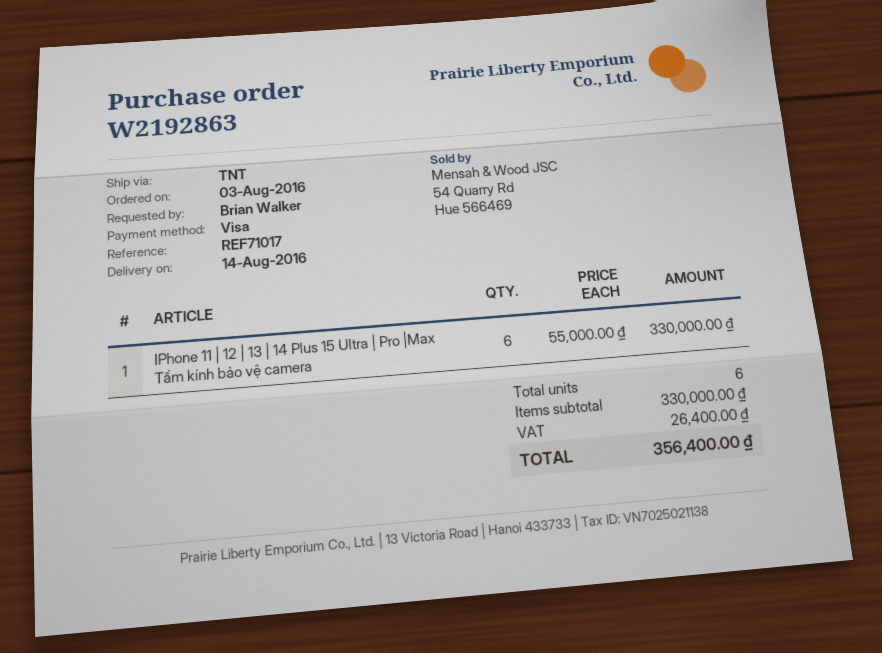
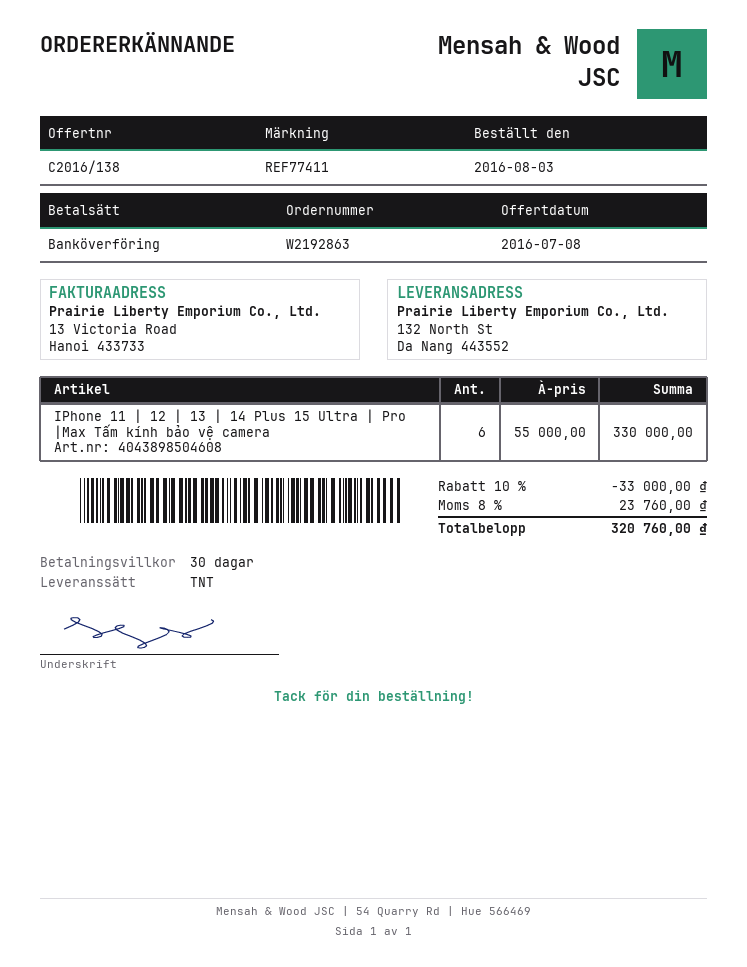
reference: REF71017 -> REF77411
payment method: Visa -> bank transfer
discount: none -> 10% = 33000.00
tax: 26400.00 -> 23760.00
total: 356400.00 -> 320760.00

